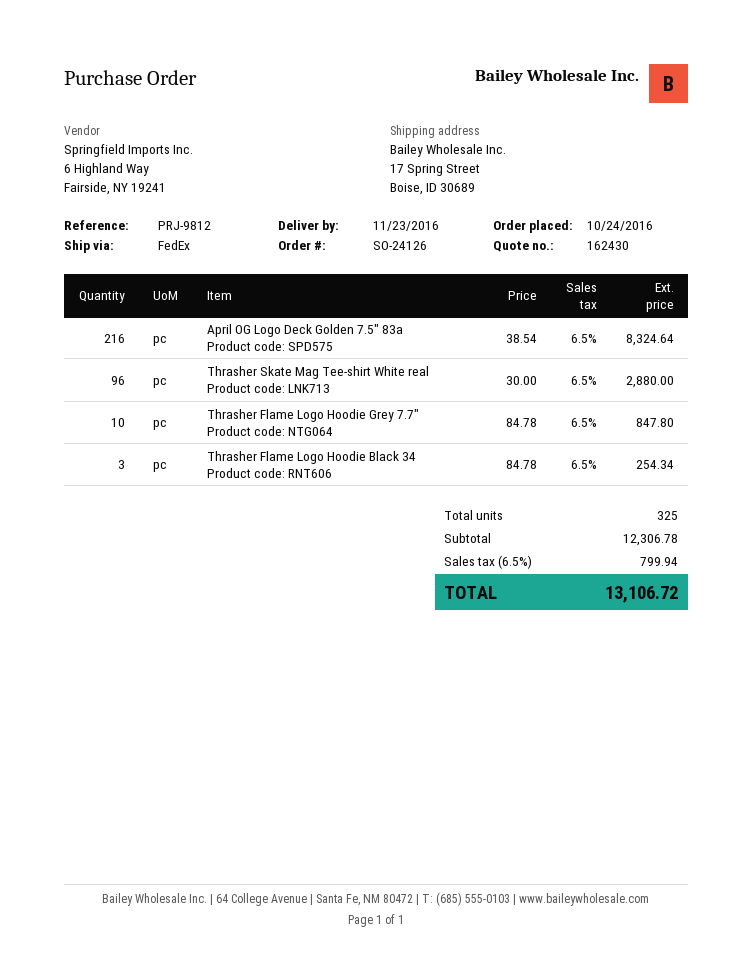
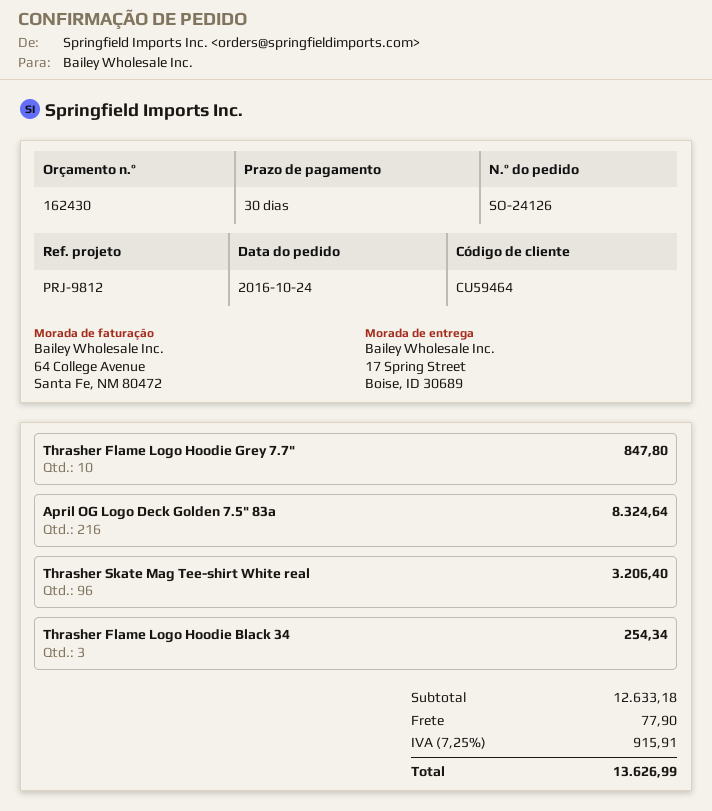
Thrasher Skate Mag Tee-shirt White real: 96 for 2880.00 -> 96 for 3206.40
subtotal: 12306.78 -> 12633.18
shipping: none -> 77.90
tax: 6.5% = 799.94 -> 7.25% = 915.91
total: 13106.72 -> 13626.99

